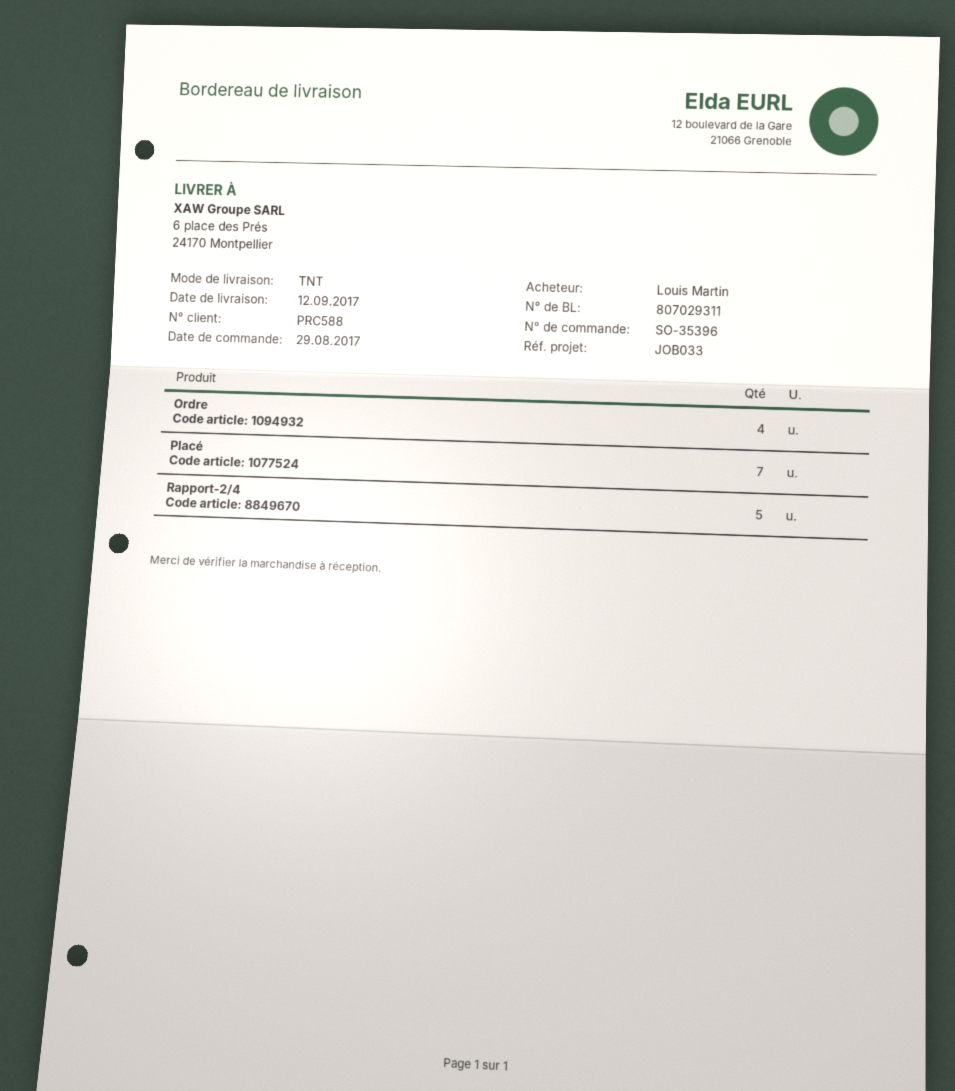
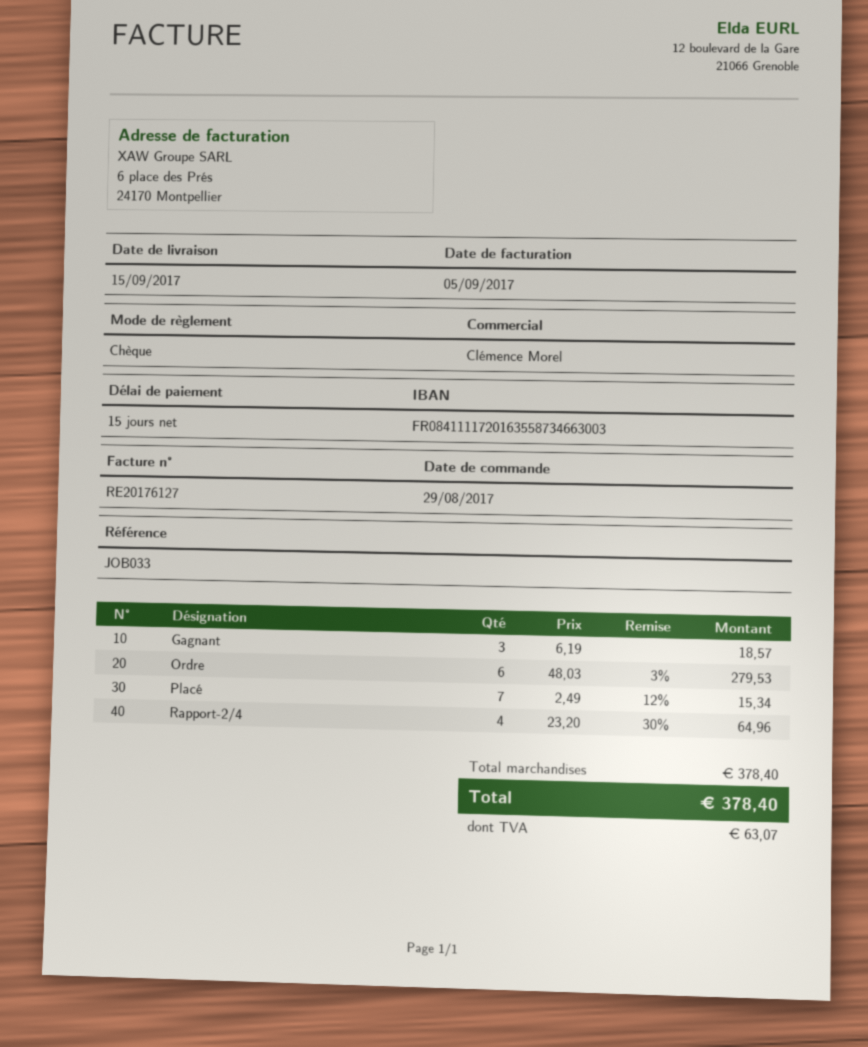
delivery date: 2017-09-12 -> 2017-09-15
Ordre: 4 -> 6
Rapport-2/4: 5 -> 4
Gagnant: none -> 3

